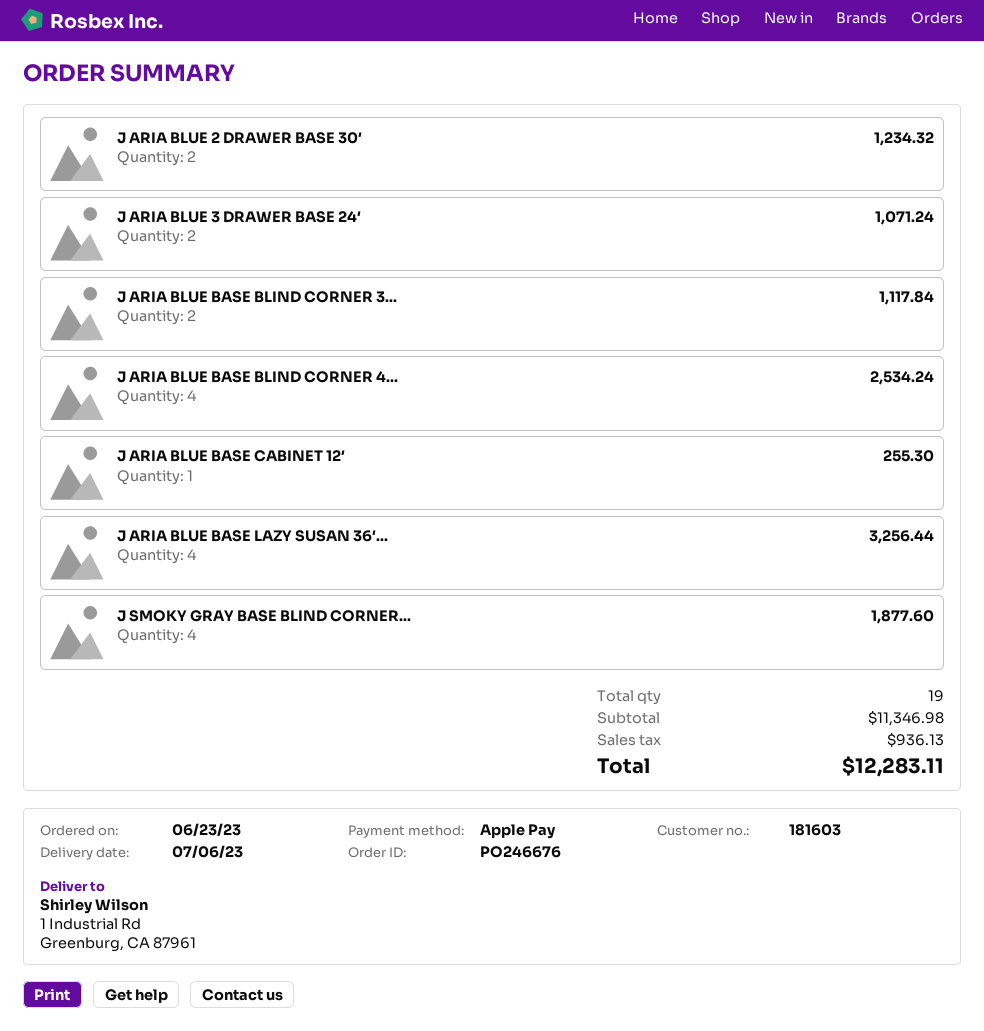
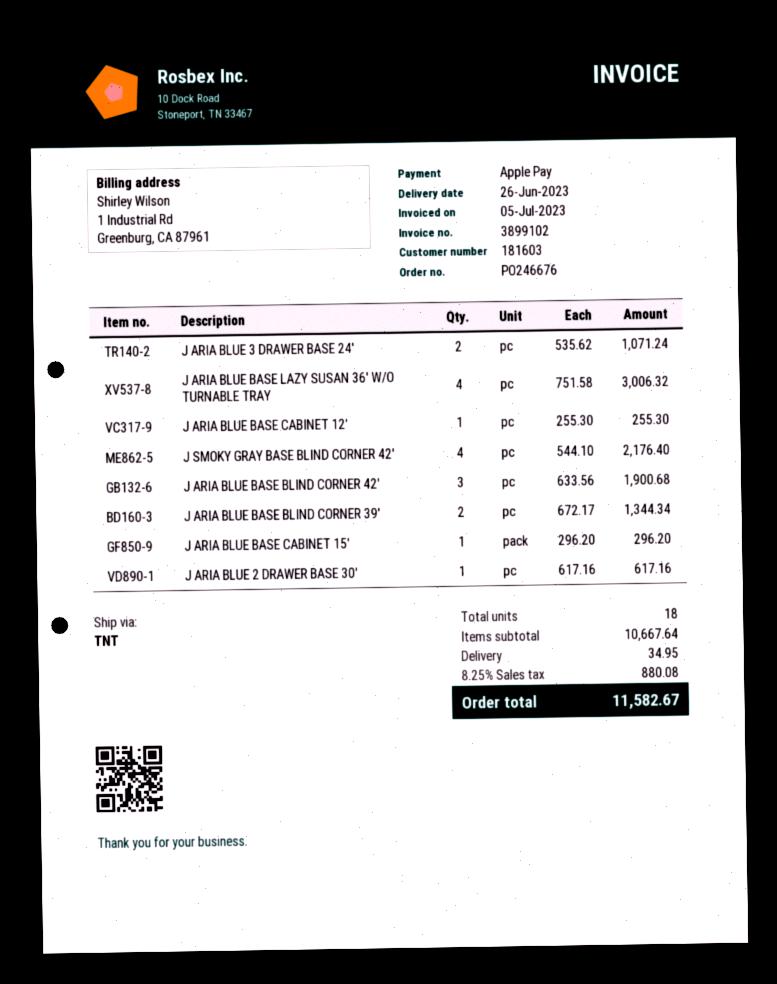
delivery date: 2023-07-06 -> 2023-06-26
J ARIA BLUE 2 DRAWER BASE 30′: 2 for 1234.32 -> 1 for 617.16
J ARIA BLUE BASE BLIND CORNER 3...: 2 for 1117.84 -> 2 for 1344.34
J ARIA BLUE BASE BLIND CORNER 4...: 4 for 2534.24 -> 3 for 1900.68
J ARIA BLUE BASE LAZY SUSAN 36′...: 4 for 3256.44 -> 4 for 3006.32
J SMOKY GRAY BASE BLIND CORNER...: 4 for 1877.60 -> 4 for 2176.40
J ARIA BLUE BASE CABINET 15′: none -> 1 for 296.20
total quantity: 19 -> 18
subtotal: 11346.98 -> 10667.64
shipping: none -> 34.95
tax: 936.13 -> 880.08
total: 12283.11 -> 11582.67

